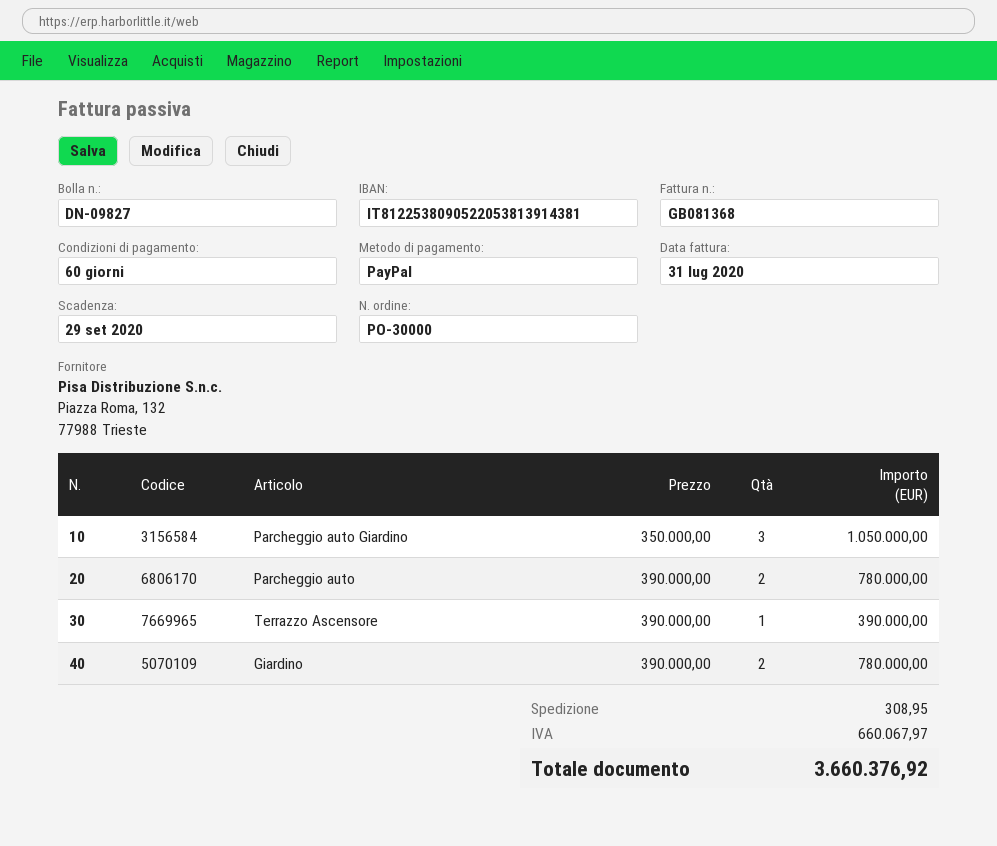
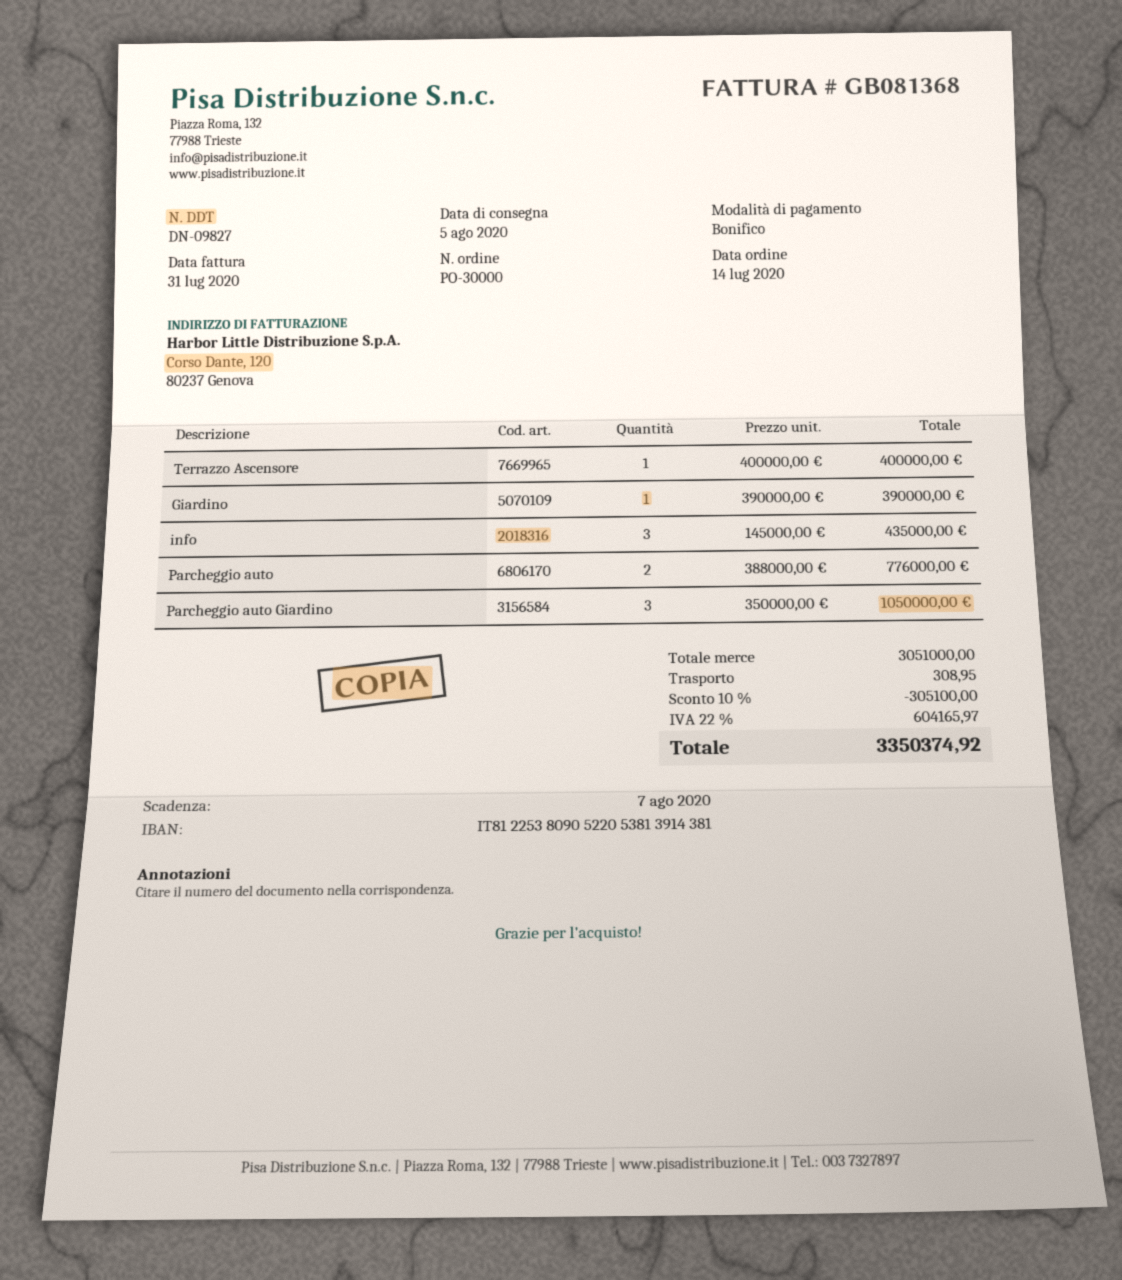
due date: 2020-09-29 -> 2020-08-07
payment method: PayPal -> bank transfer
Parcheggio auto: 2 x 390000.00 = 780000.00 -> 2 x 388000.00 = 776000.00
Terrazzo Ascensore: 1 x 390000.00 = 390000.00 -> 1 x 400000.00 = 400000.00
Giardino: 2 x 390000.00 = 780000.00 -> 1 x 390000.00 = 390000.00
info: none -> 3 x 145000.00 = 435000.00
discount: none -> 10% = 305100.00
tax: 660067.97 -> 604165.97
total: 3660376.92 -> 3350374.92

